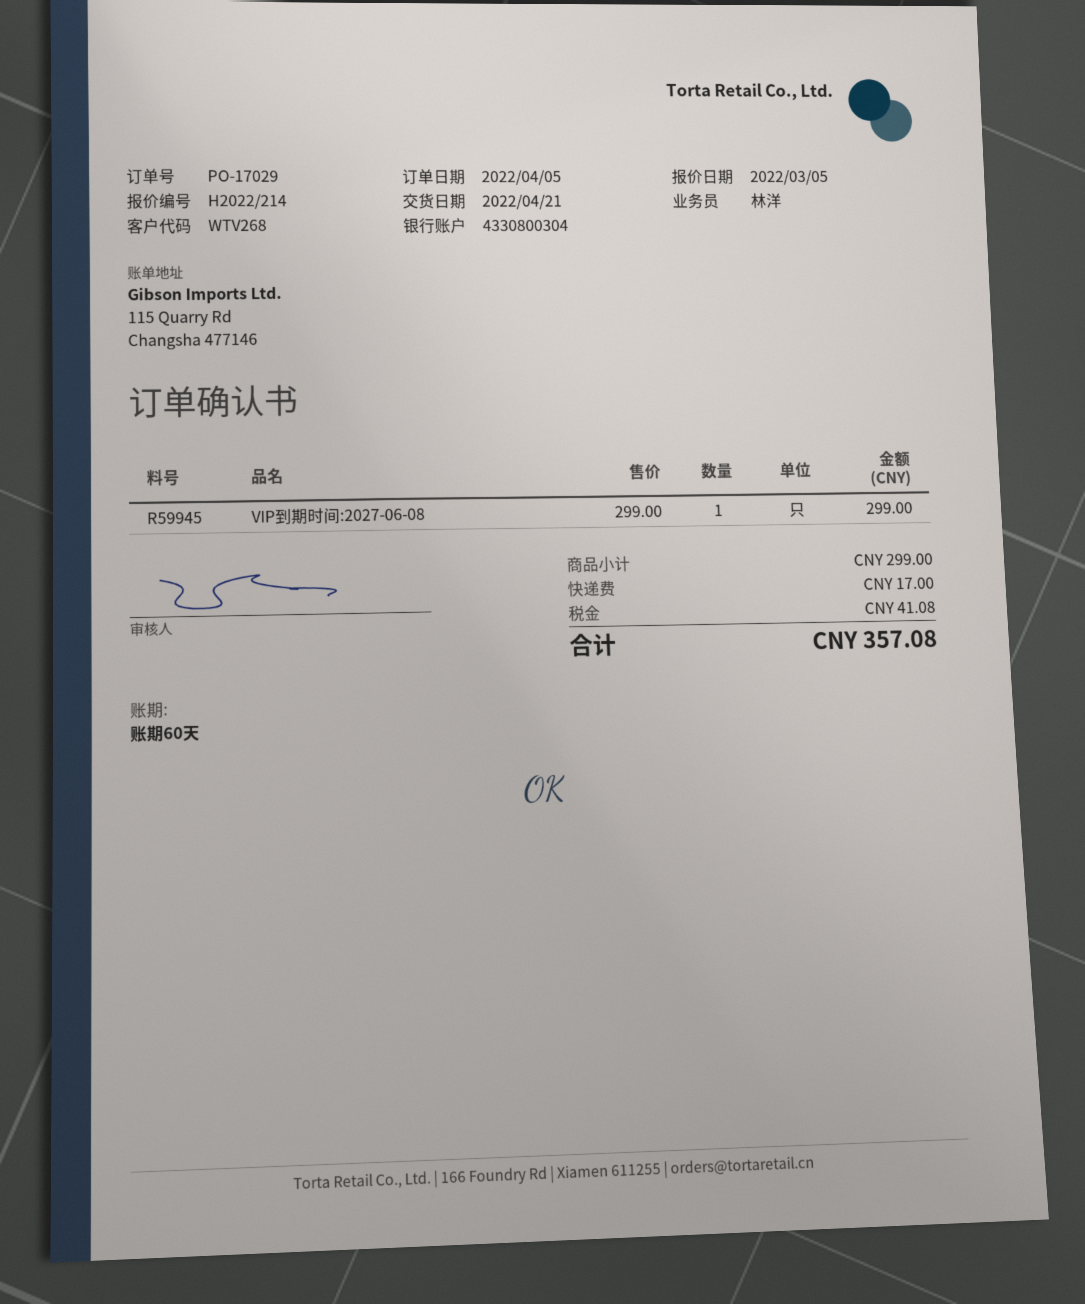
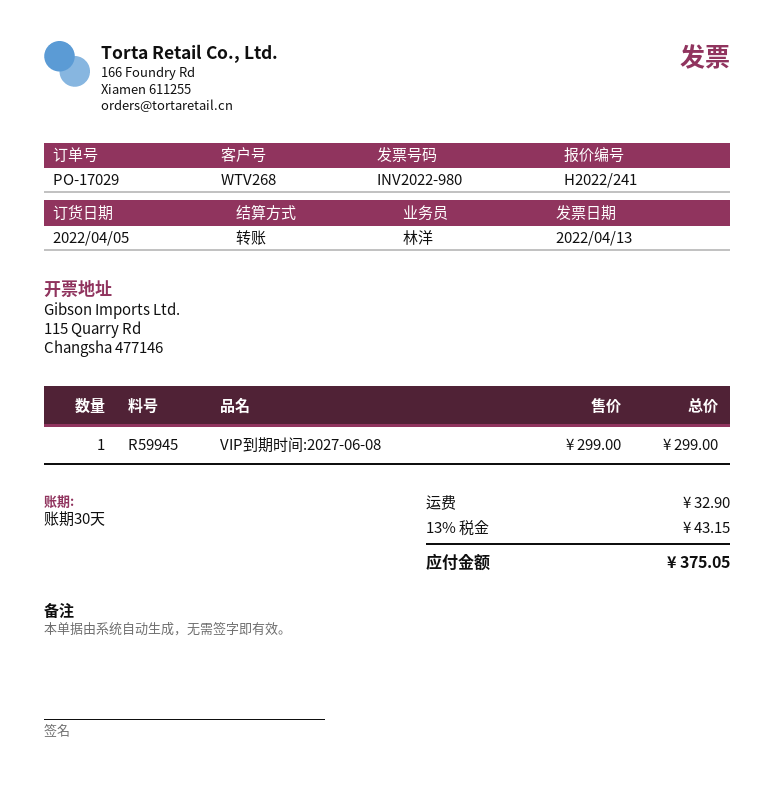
quote number: H2022/214 -> H2022/241
payment terms: 60 days -> 30 days
shipping: 17.00 -> 32.90
tax: 41.08 -> 43.15
total: 357.08 -> 375.05

